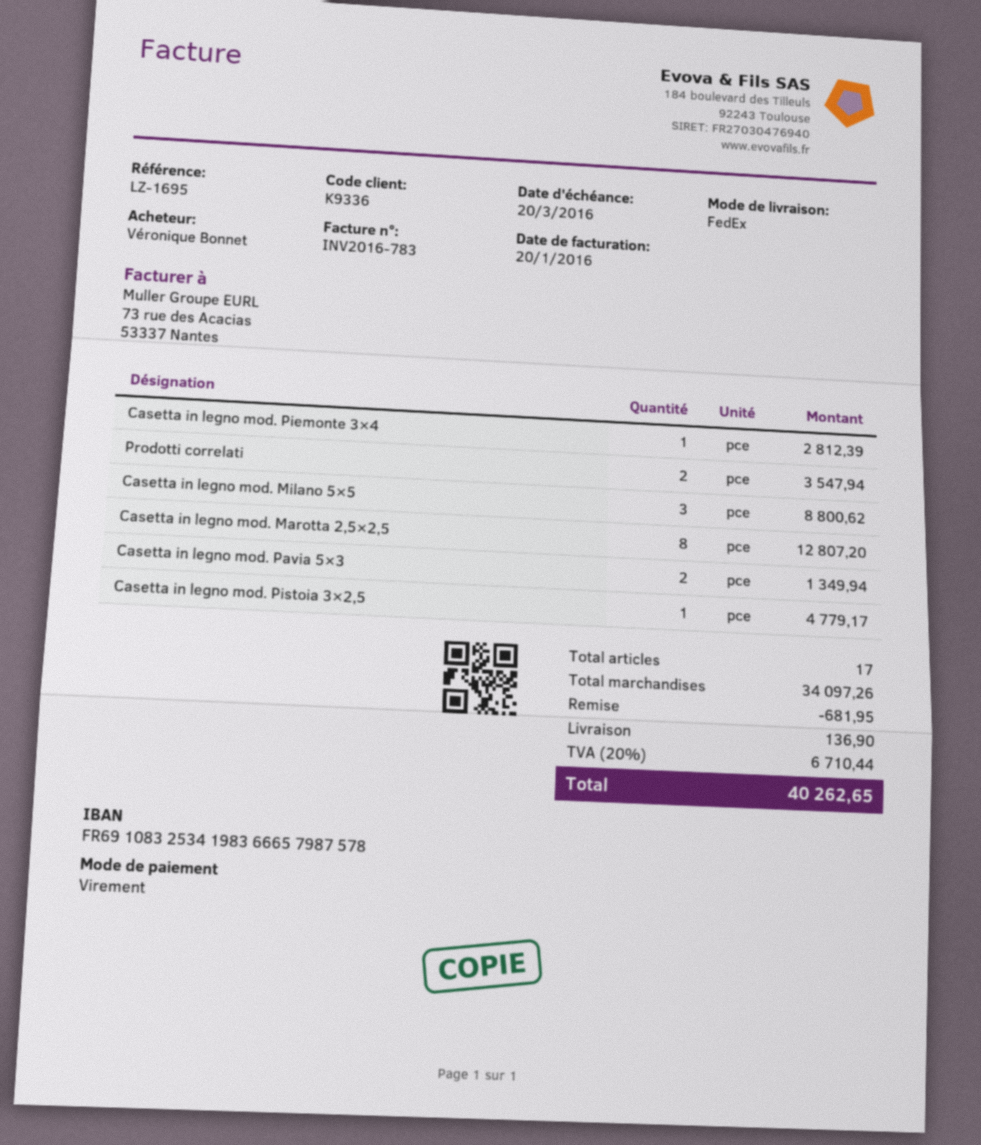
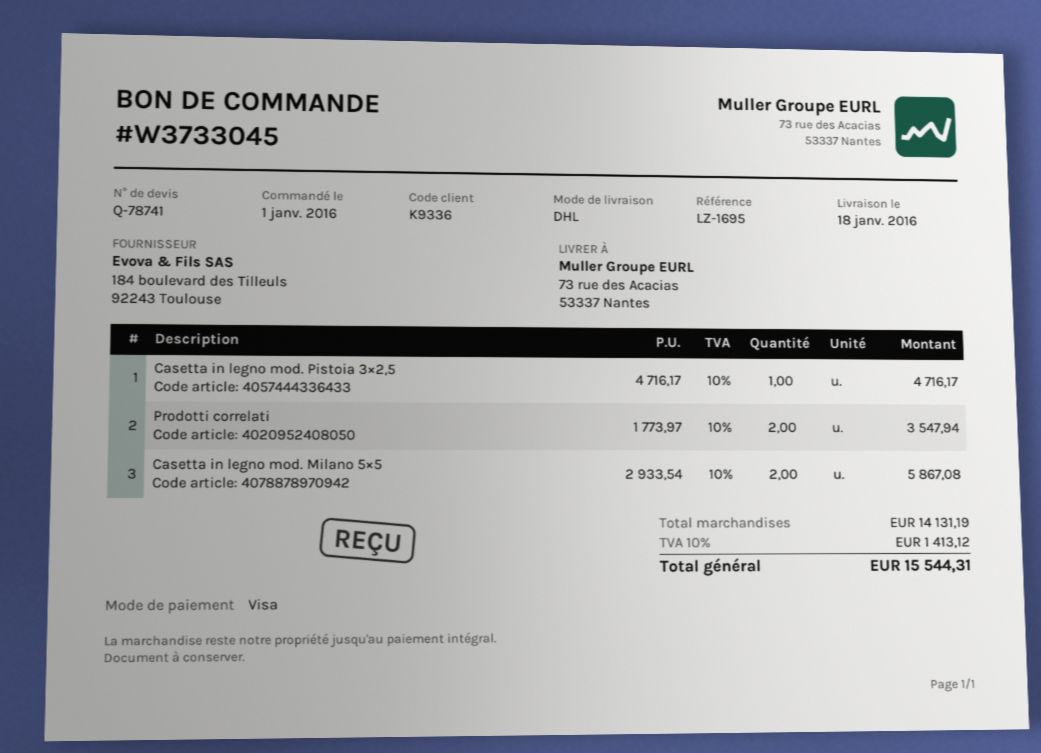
payment method: bank transfer -> Visa
shipping method: FedEx -> DHL
Casetta in legno mod. Piemonte 3×4: 1 for 2812.39 -> none
Casetta in legno mod. Milano 5×5: 3 for 8800.62 -> 2 for 5867.08
Casetta in legno mod. Marotta 2,5×2,5: 8 for 12807.20 -> none
Casetta in legno mod. Pavia 5×3: 2 for 1349.94 -> none
Casetta in legno mod. Pistoia 3×2,5: 1 for 4779.17 -> 1 for 4716.17
subtotal: 34097.26 -> 14131.19
discount: 681.95 -> none
shipping: 136.90 -> none
tax: 20% = 6710.44 -> 10% = 1413.12
total: 40262.65 -> 15544.31

